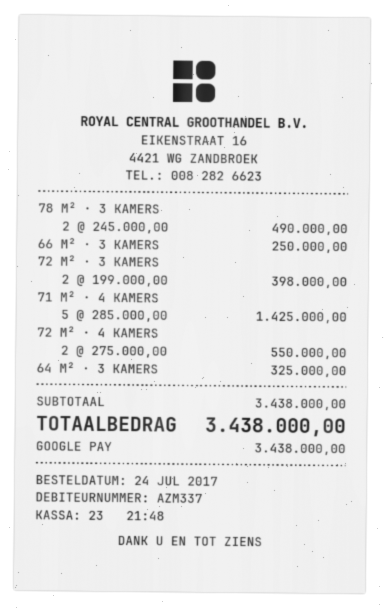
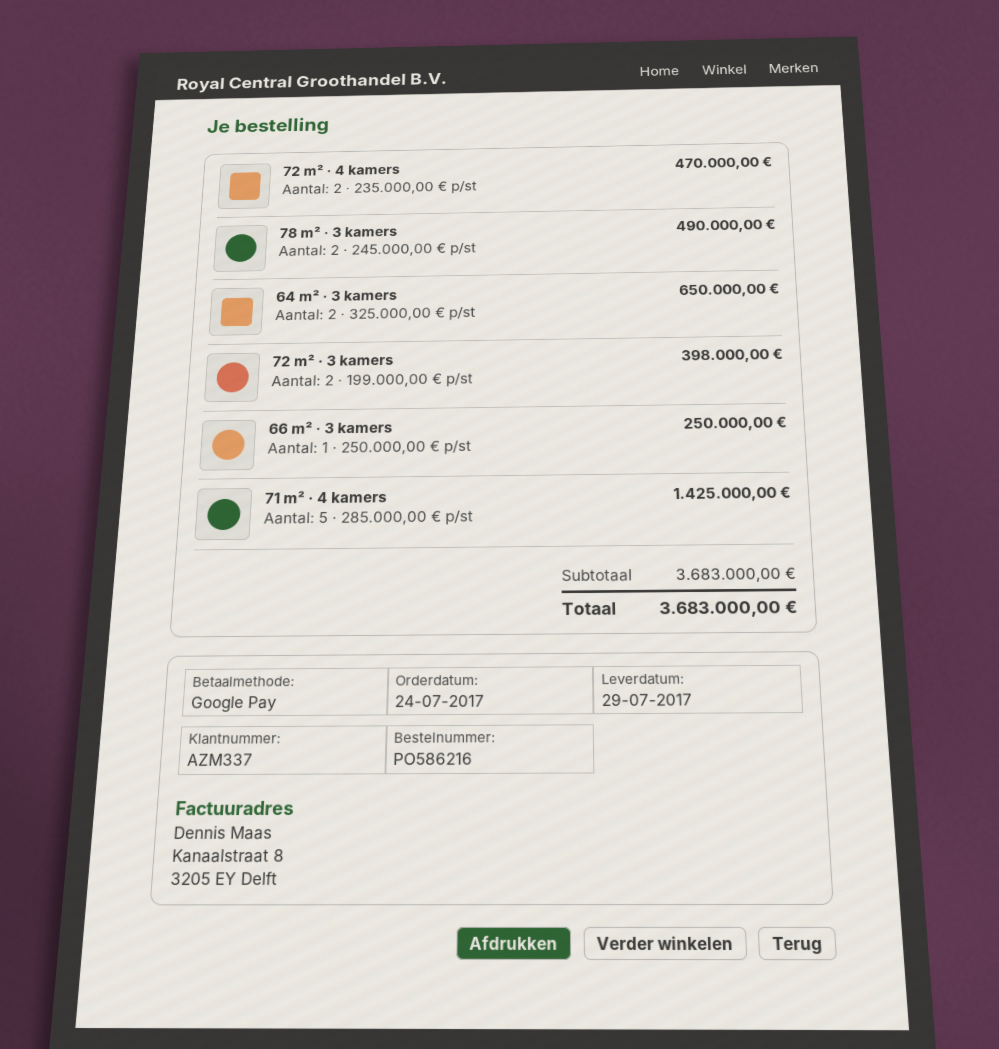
72 M² · 4 KAMERS: 2 x 275000.00 = 550000.00 -> 2 x 235000.00 = 470000.00
64 M² · 3 KAMERS: 1 x 325000.00 = 325000.00 -> 2 x 325000.00 = 650000.00
subtotal: 3438000.00 -> 3683000.00
total: 3438000.00 -> 3683000.00

